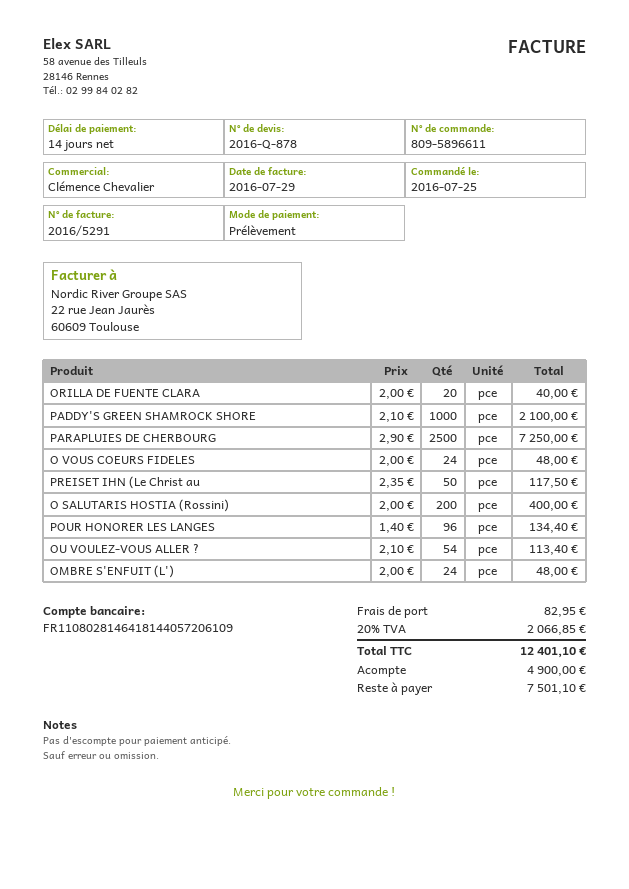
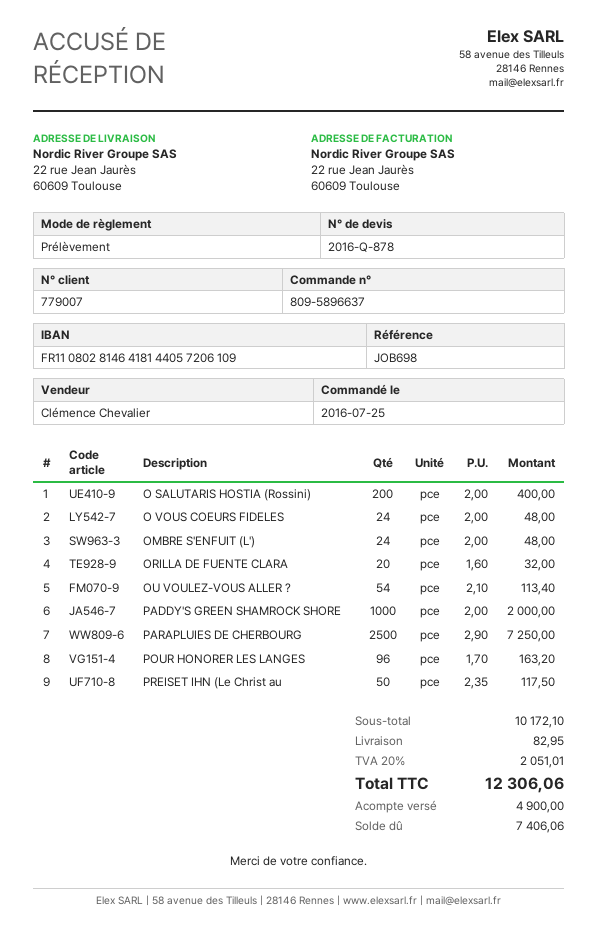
order number: 809-5896611 -> 809-5896637
ORILLA DE FUENTE CLARA: 20 x 2.00 = 40.00 -> 20 x 1.60 = 32.00
PADDY'S GREEN SHAMROCK SHORE: 1000 x 2.10 = 2100.00 -> 1000 x 2.00 = 2000.00
POUR HONORER LES LANGES: 96 x 1.40 = 134.40 -> 96 x 1.70 = 163.20
tax: 20% = 2066.85 -> 20% = 2051.01
total: 12401.10 -> 12306.06
balance: 7501.10 -> 7406.06

